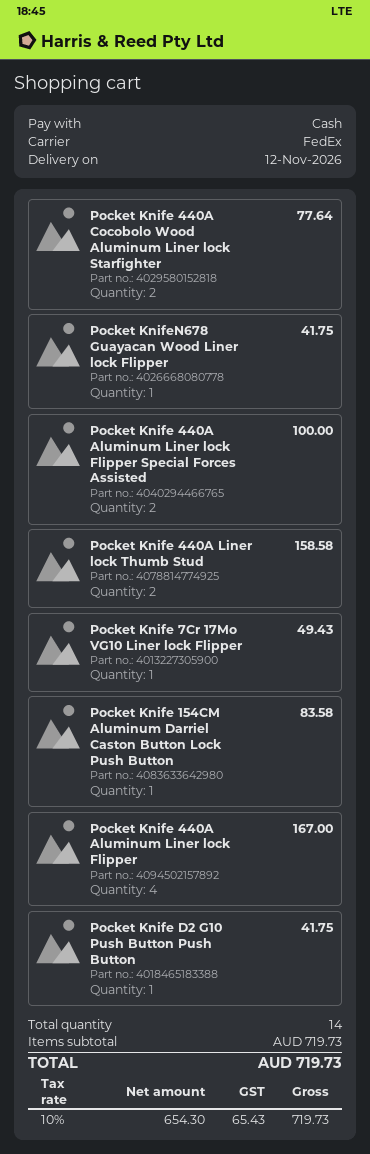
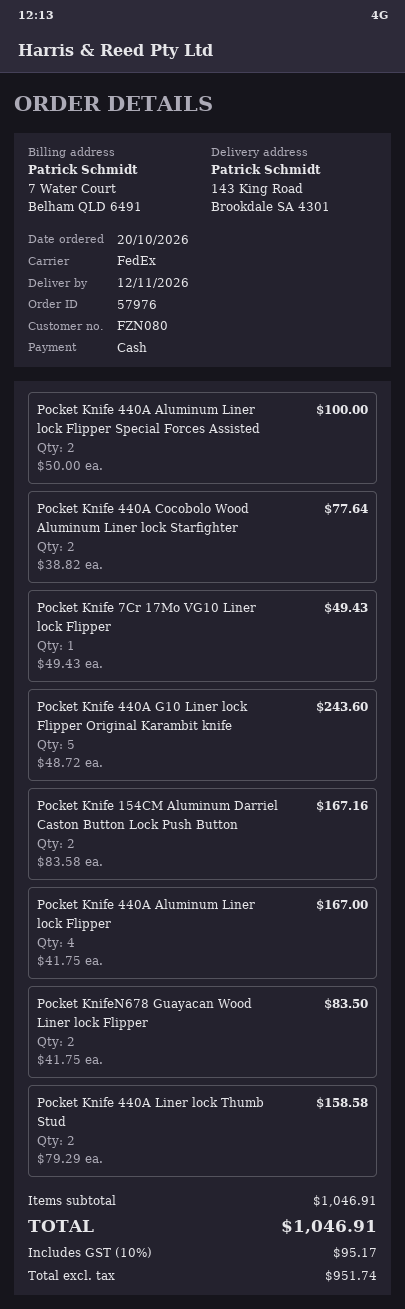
Pocket KnifeN678 Guayacan Wood Liner lock Flipper: 1 for 41.75 -> 2 for 83.50
Pocket Knife 154CM Aluminum Darriel Caston Button Lock Push Button: 1 for 83.58 -> 2 for 167.16
Pocket Knife D2 G10 Push Button Push Button: 1 for 41.75 -> none
Pocket Knife 440A G10 Liner lock Flipper Original Karambit knife: none -> 5 for 243.60
subtotal: 719.73 -> 1046.91
net: 654.30 -> 951.74
tax: 10% = 65.43 -> 10% = 95.17
total: 719.73 -> 1046.91

